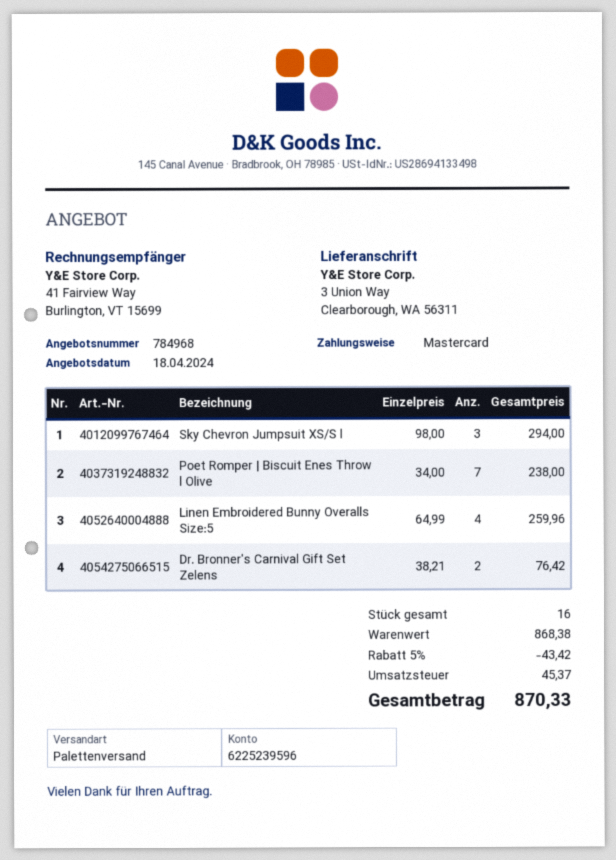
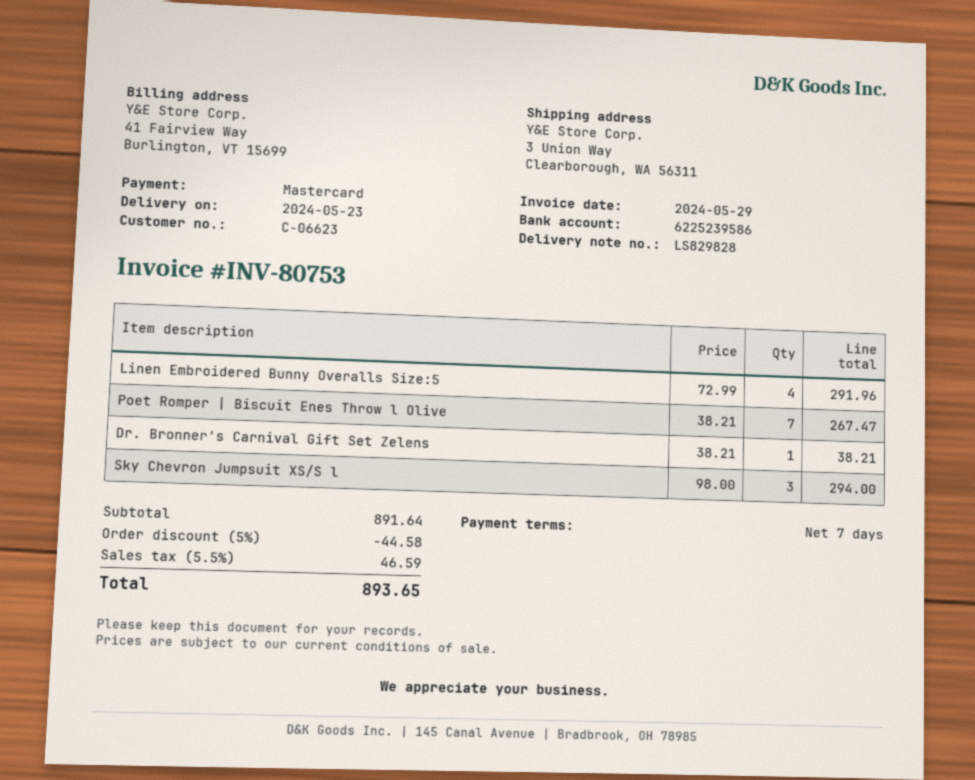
bank account: 6225239596 -> 6225239586
Poet Romper | Biscuit Enes Throw l Olive: 7 x 34.00 = 238.00 -> 7 x 38.21 = 267.47
Linen Embroidered Bunny Overalls Size:5: 4 x 64.99 = 259.96 -> 4 x 72.99 = 291.96
Dr. Bronner's Carnival Gift Set Zelens: 2 x 38.21 = 76.42 -> 1 x 38.21 = 38.21
subtotal: 868.38 -> 891.64
discount: 5% = 43.42 -> 5% = 44.58
tax: 45.37 -> 46.59
total: 870.33 -> 893.65

